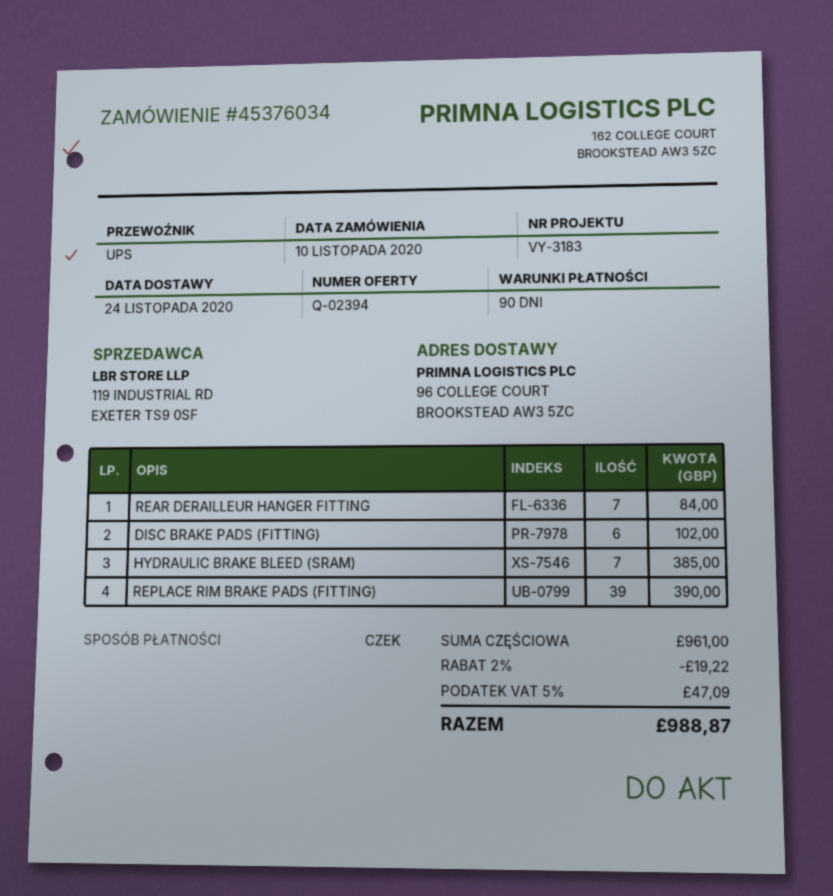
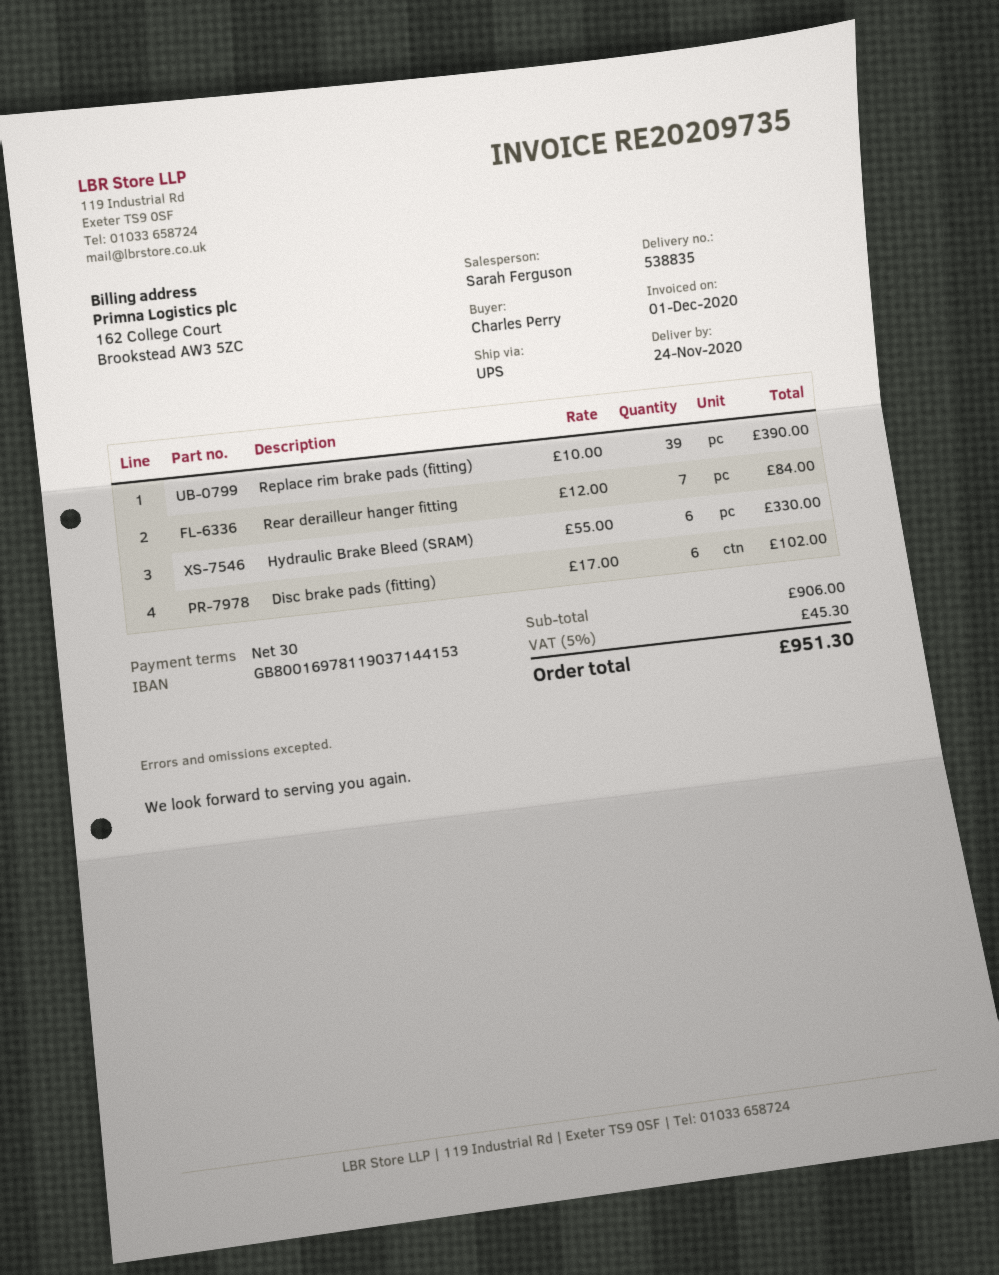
payment terms: 90 days -> 30 days
HYDRAULIC BRAKE BLEED (SRAM): 7 for 385.00 -> 6 for 330.00
subtotal: 961.00 -> 906.00
discount: 2% = 19.22 -> none
tax: 5% = 47.09 -> 5% = 45.30
total: 988.87 -> 951.30

